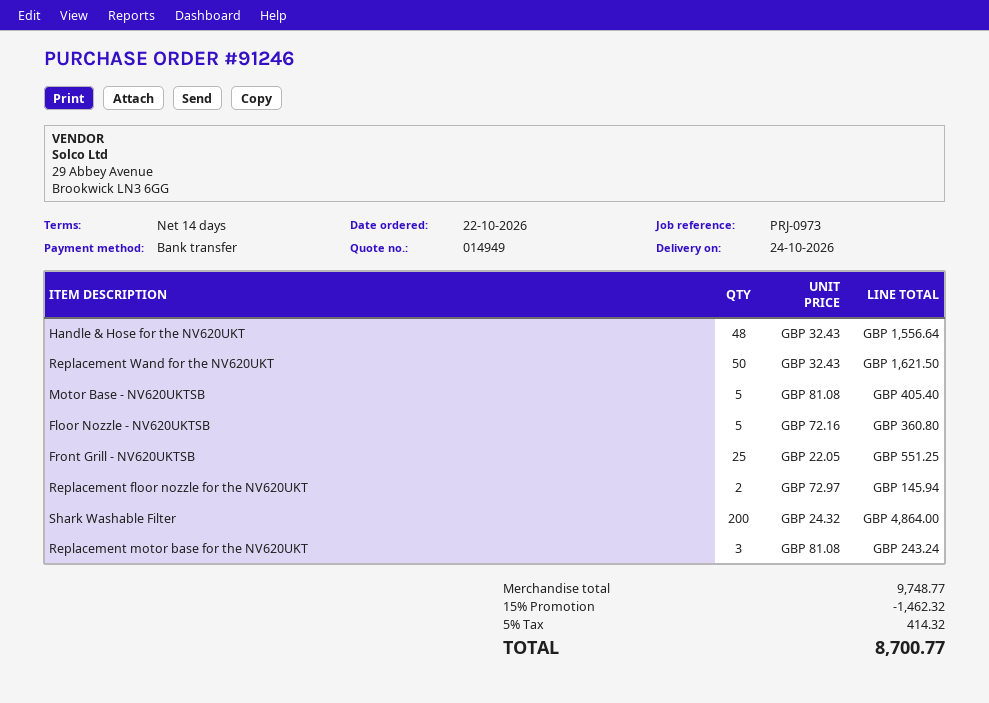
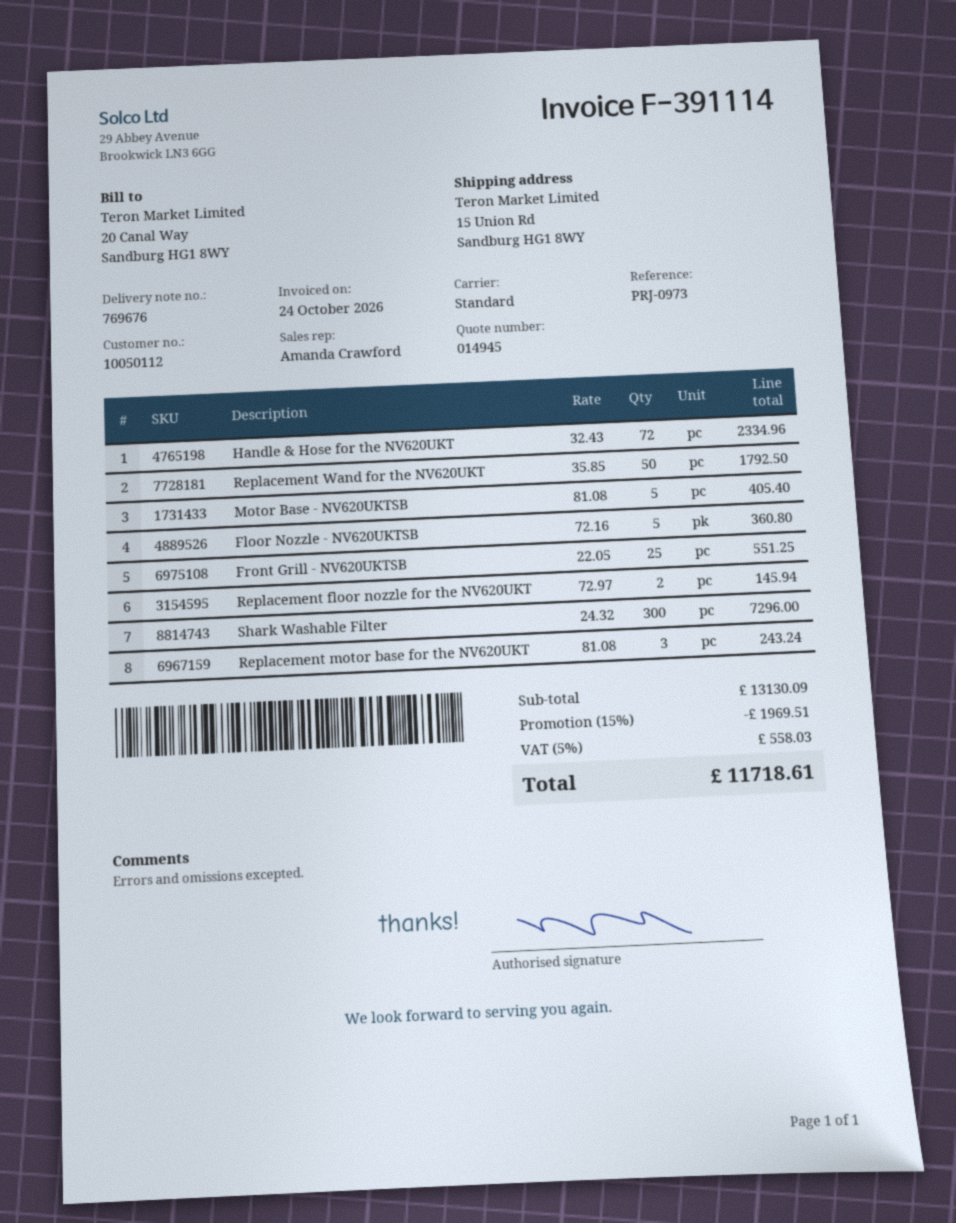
quote number: 014949 -> 014945
Handle & Hose for the NV620UKT: 48 x 32.43 = 1556.64 -> 72 x 32.43 = 2334.96
Replacement Wand for the NV620UKT: 50 x 32.43 = 1621.50 -> 50 x 35.85 = 1792.50
Shark Washable Filter: 200 x 24.32 = 4864.00 -> 300 x 24.32 = 7296.00
subtotal: 9748.77 -> 13130.09
discount: 15% = 1462.32 -> 15% = 1969.51
tax: 5% = 414.32 -> 5% = 558.03
total: 8700.77 -> 11718.61

